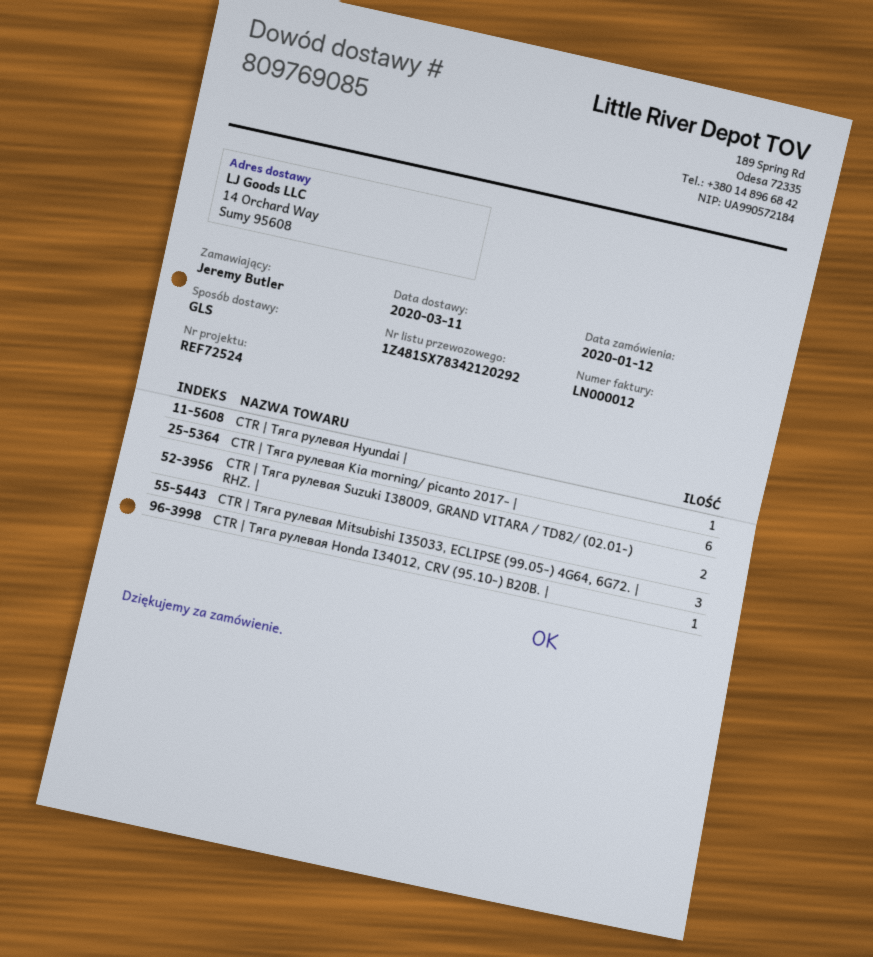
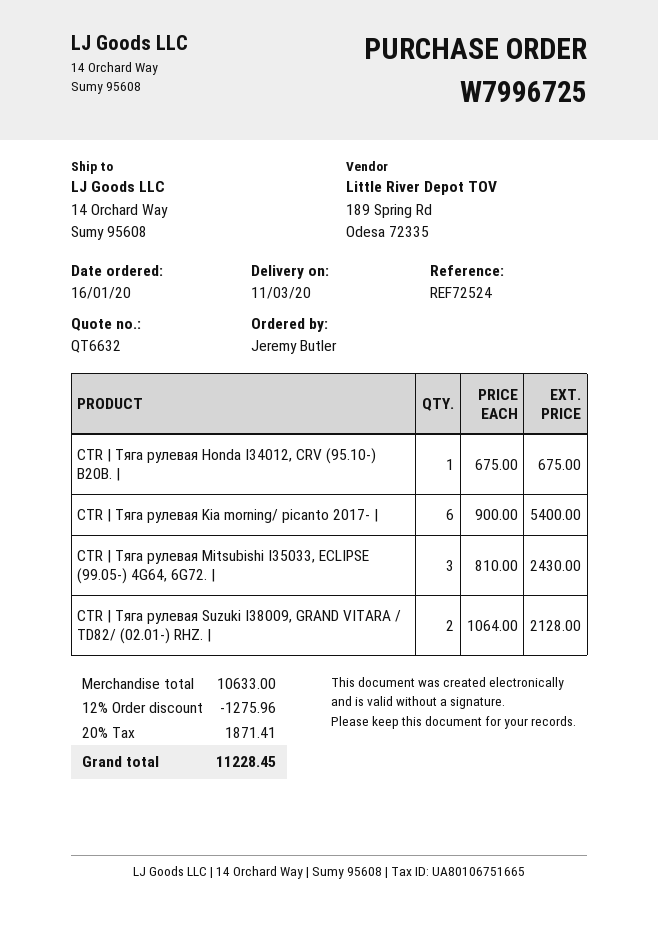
order date: 2020-01-12 -> 2020-01-16
CTR | Тяга рулевая Hyundai |: 1 -> none

